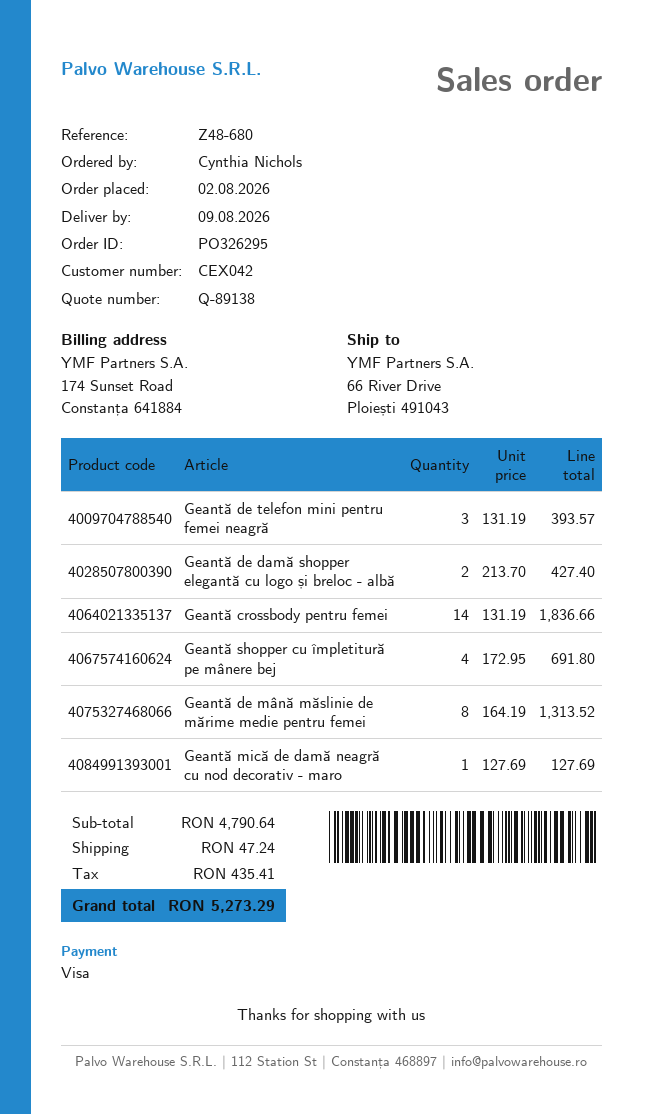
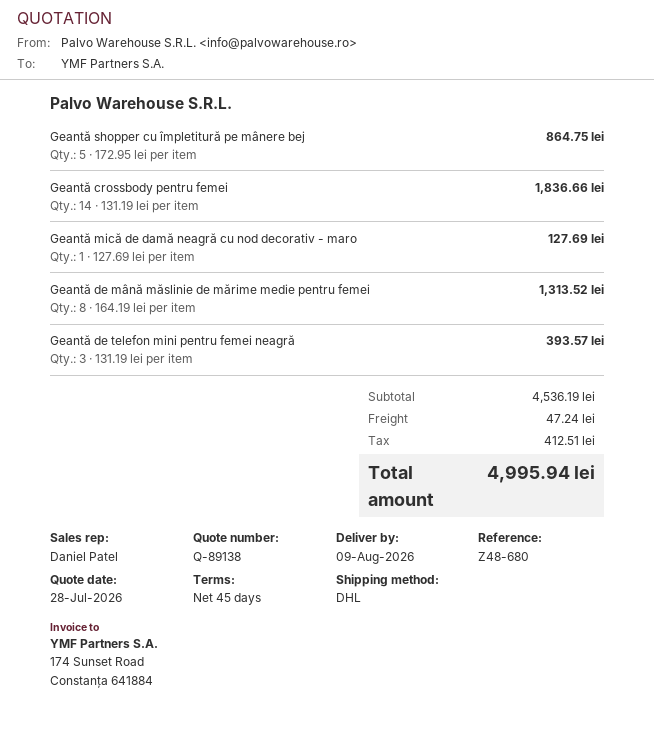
Geantă de damă shopper elegantă cu logo și breloc - albă: 2 x 213.70 = 427.40 -> none
Geantă shopper cu împletitură pe mânere bej: 4 x 172.95 = 691.80 -> 5 x 172.95 = 864.75
subtotal: 4790.64 -> 4536.19
tax: 435.41 -> 412.51
total: 5273.29 -> 4995.94

